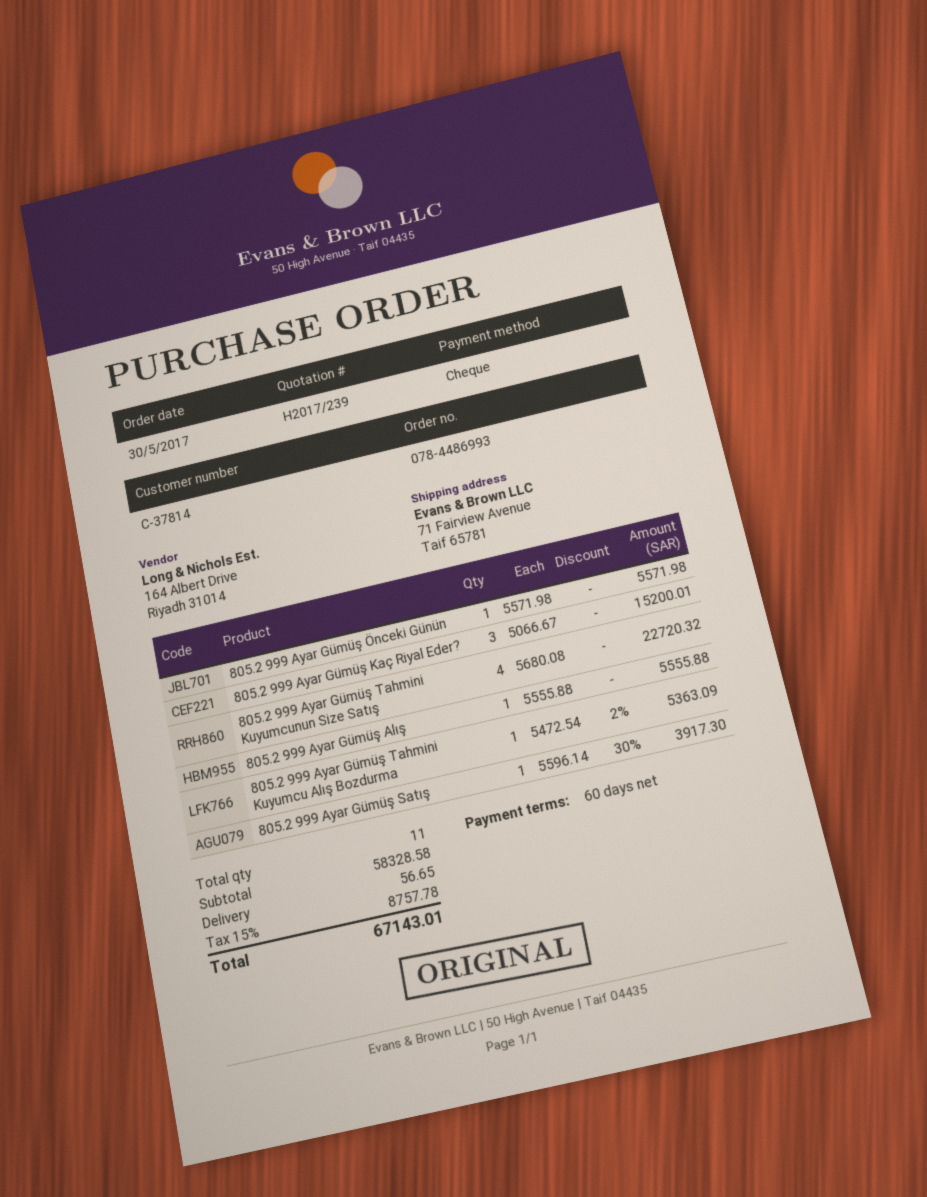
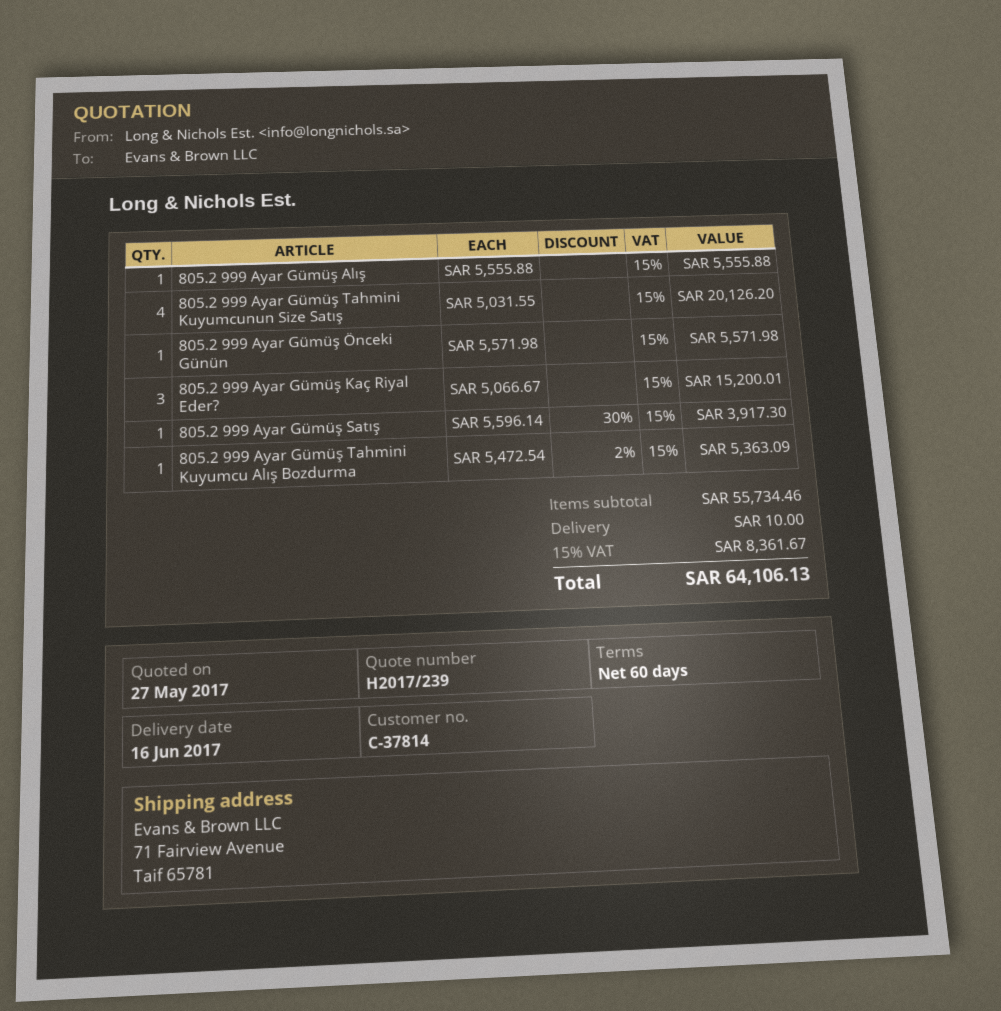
805.2 999 Ayar Gümüş Tahmini Kuyumcunun Size Satış: 4 x 5680.08 = 22720.32 -> 4 x 5031.55 = 20126.20
subtotal: 58328.58 -> 55734.46
shipping: 56.65 -> 10.00
tax: 15% = 8757.78 -> 15% = 8361.67
total: 67143.01 -> 64106.13

